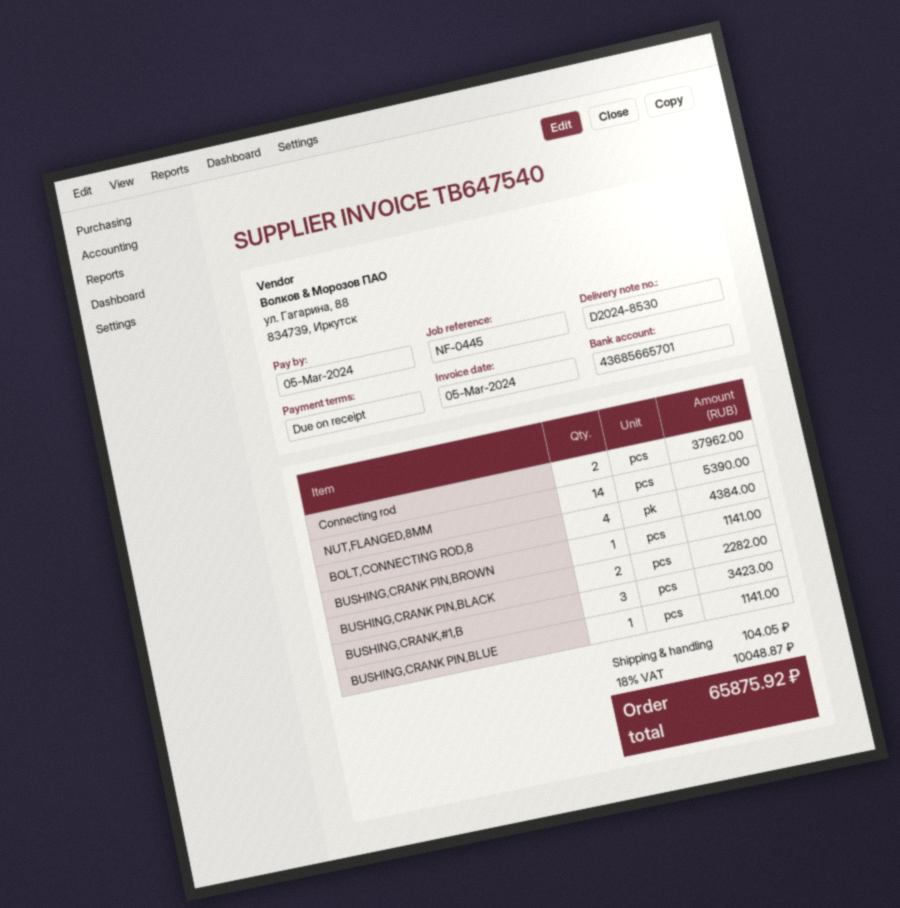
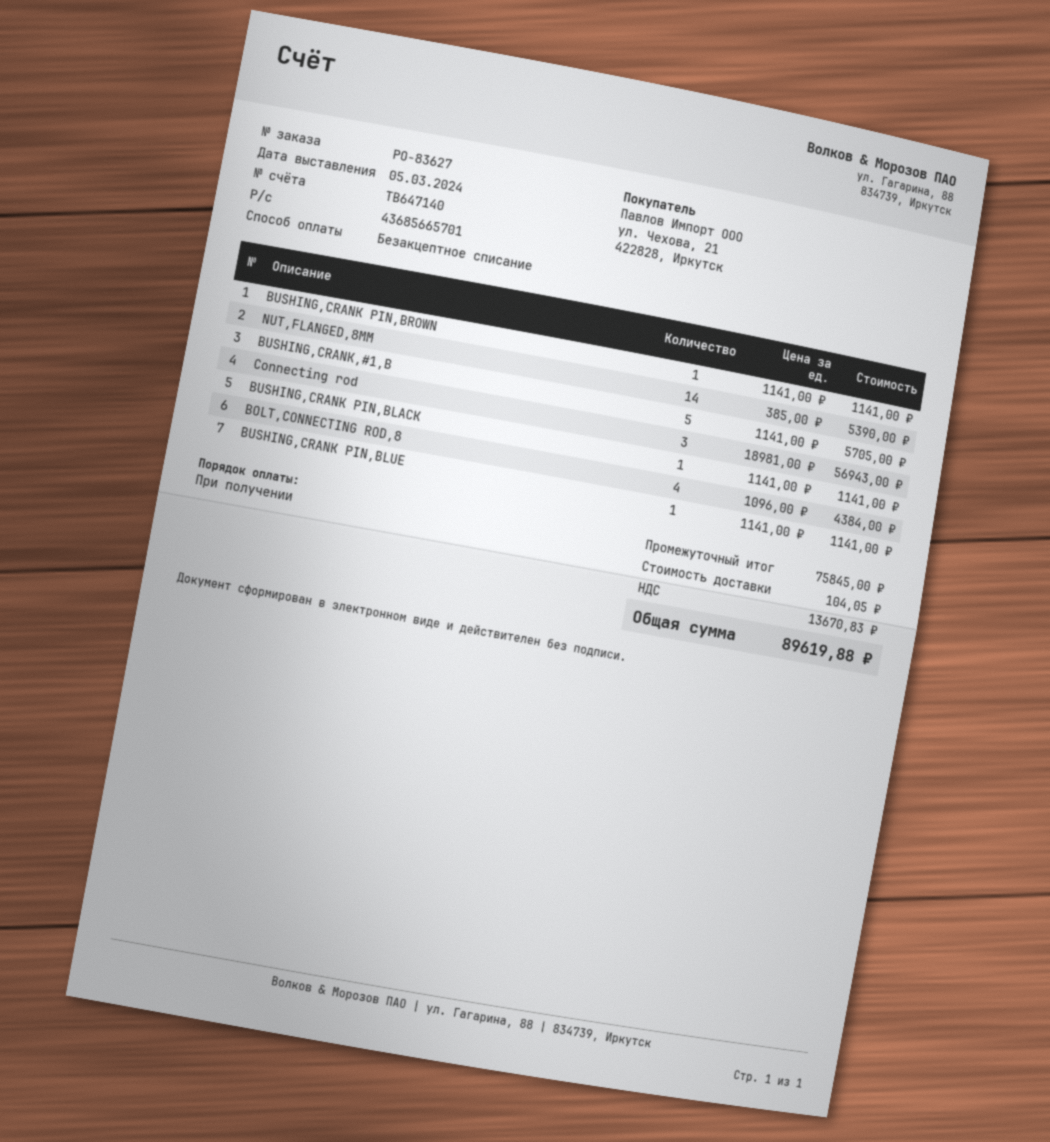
invoice number: TB647540 -> TB647140
Connecting rod: 2 for 37962.00 -> 3 for 56943.00
BUSHING,CRANK PIN,BLACK: 2 for 2282.00 -> 1 for 1141.00
BUSHING,CRANK,#1,B: 3 for 3423.00 -> 5 for 5705.00
tax: 10048.87 -> 13670.83
total: 65875.92 -> 89619.88

